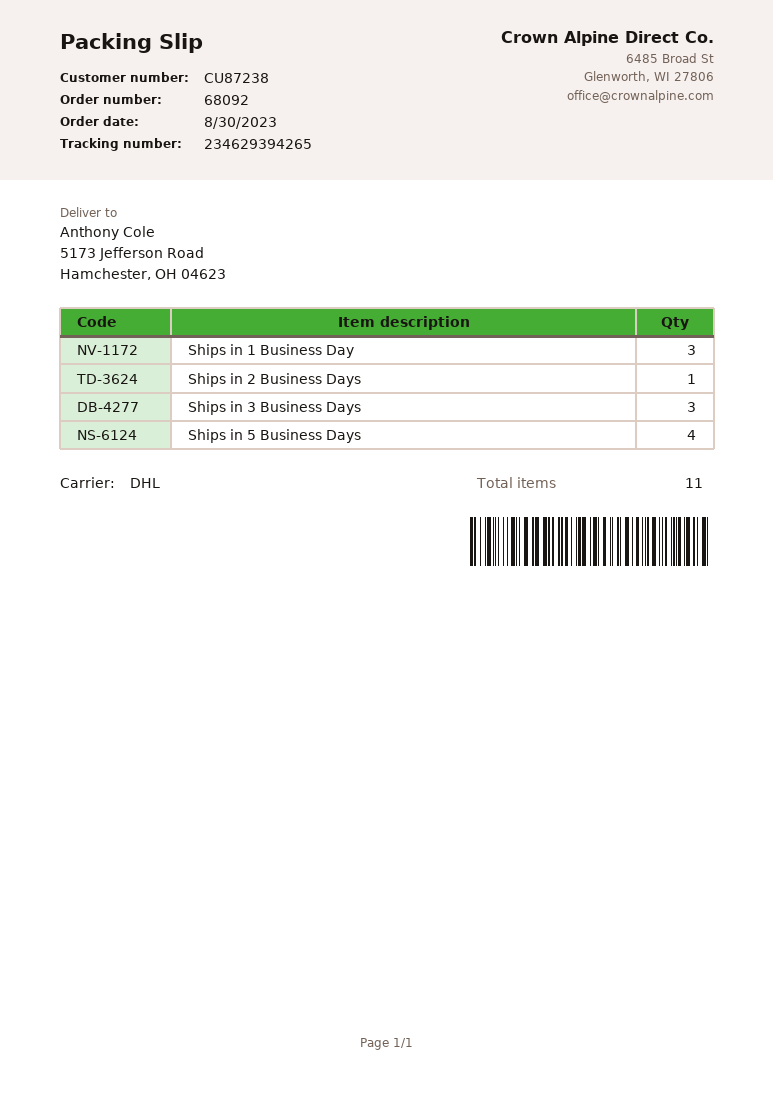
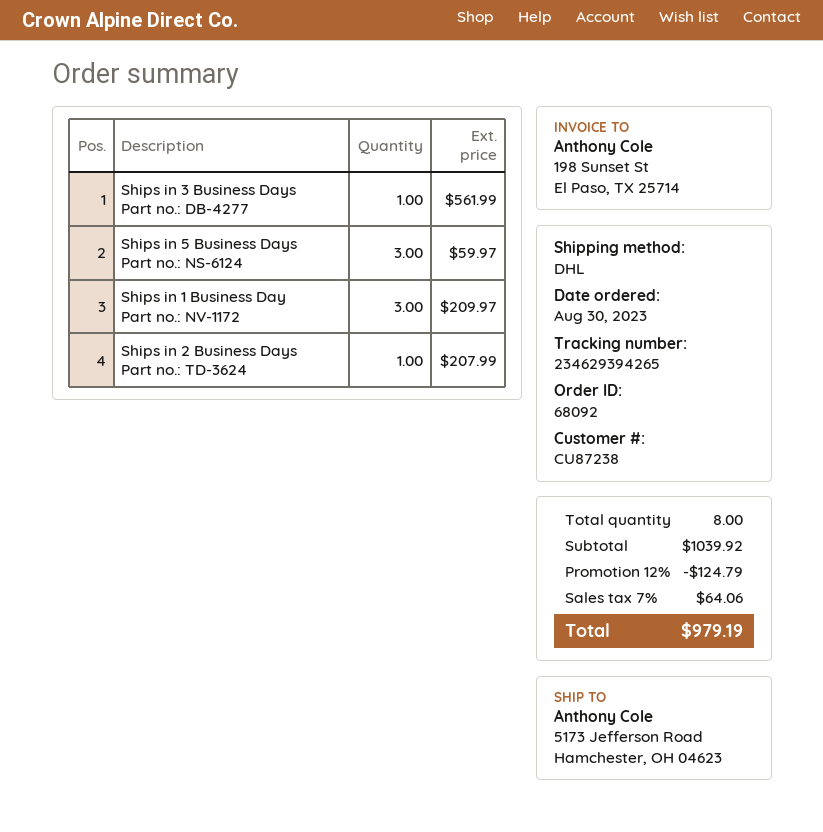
Ships in 3 Business Days: 3 -> 1
Ships in 5 Business Days: 4 -> 3
total quantity: 11 -> 8

